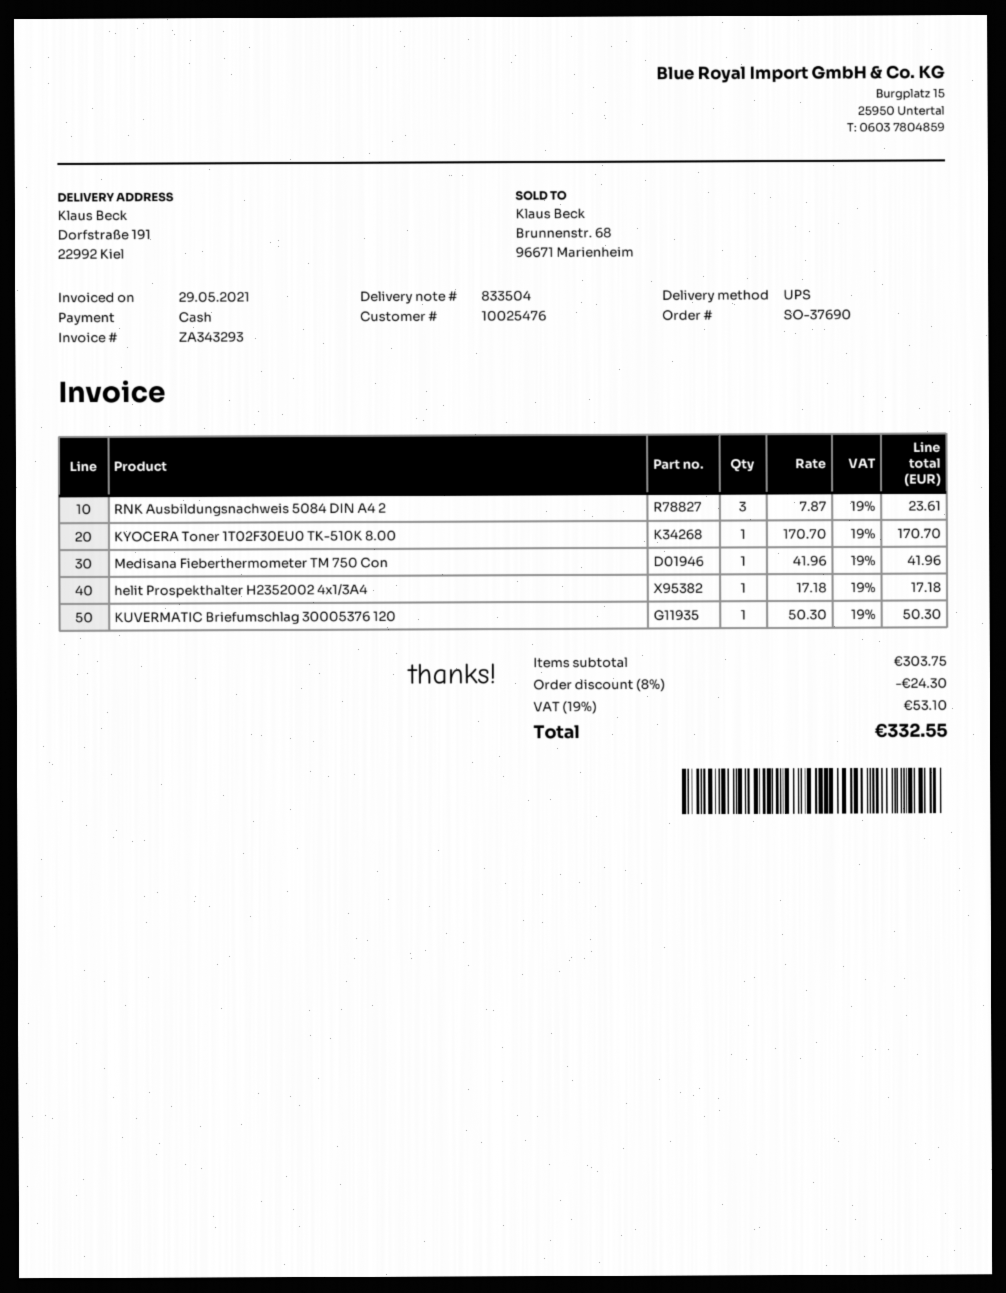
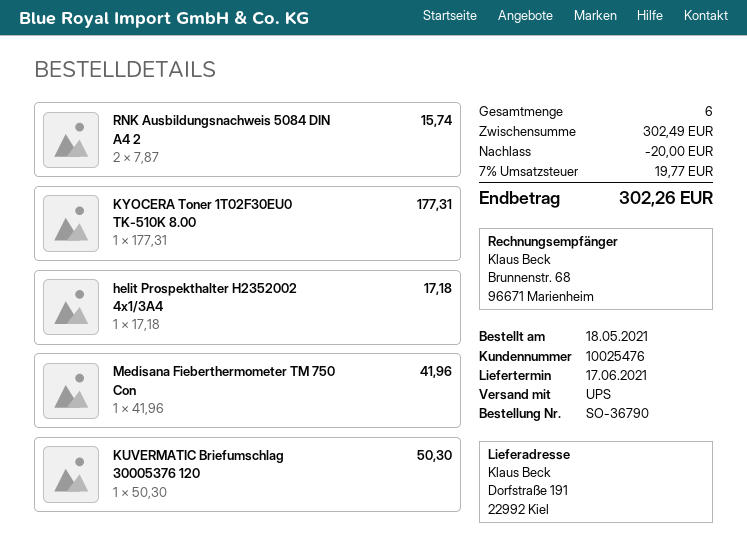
order number: SO-37690 -> SO-36790
RNK Ausbildungsnachweis 5084 DIN A4 2: 3 x 7.87 = 23.61 -> 2 x 7.87 = 15.74
KYOCERA Toner 1T02F30EU0 TK-510K 8.00: 1 x 170.70 = 170.70 -> 1 x 177.31 = 177.31
subtotal: 303.75 -> 302.49
discount: 24.30 -> 20.00
tax: 19% = 53.10 -> 7% = 19.77
total: 332.55 -> 302.26

